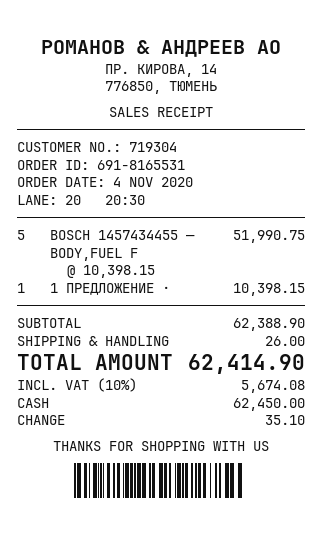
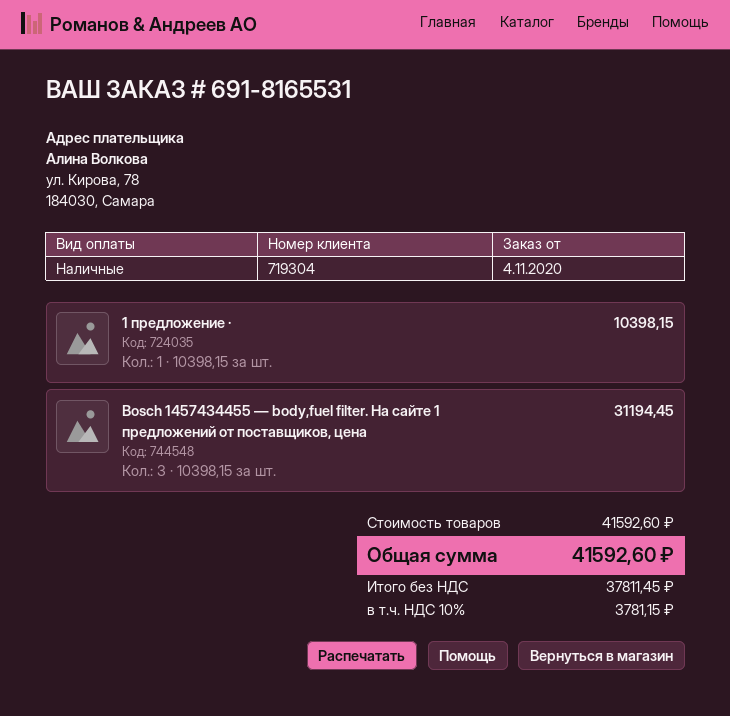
BOSCH 1457434455 — BODY,FUEL F: 5 x 10398.15 = 51990.75 -> 3 x 10398.15 = 31194.45
subtotal: 62388.90 -> 41592.60
shipping: 26.00 -> none
tax: 10% = 5674.08 -> 10% = 3781.15
total: 62414.90 -> 41592.60

